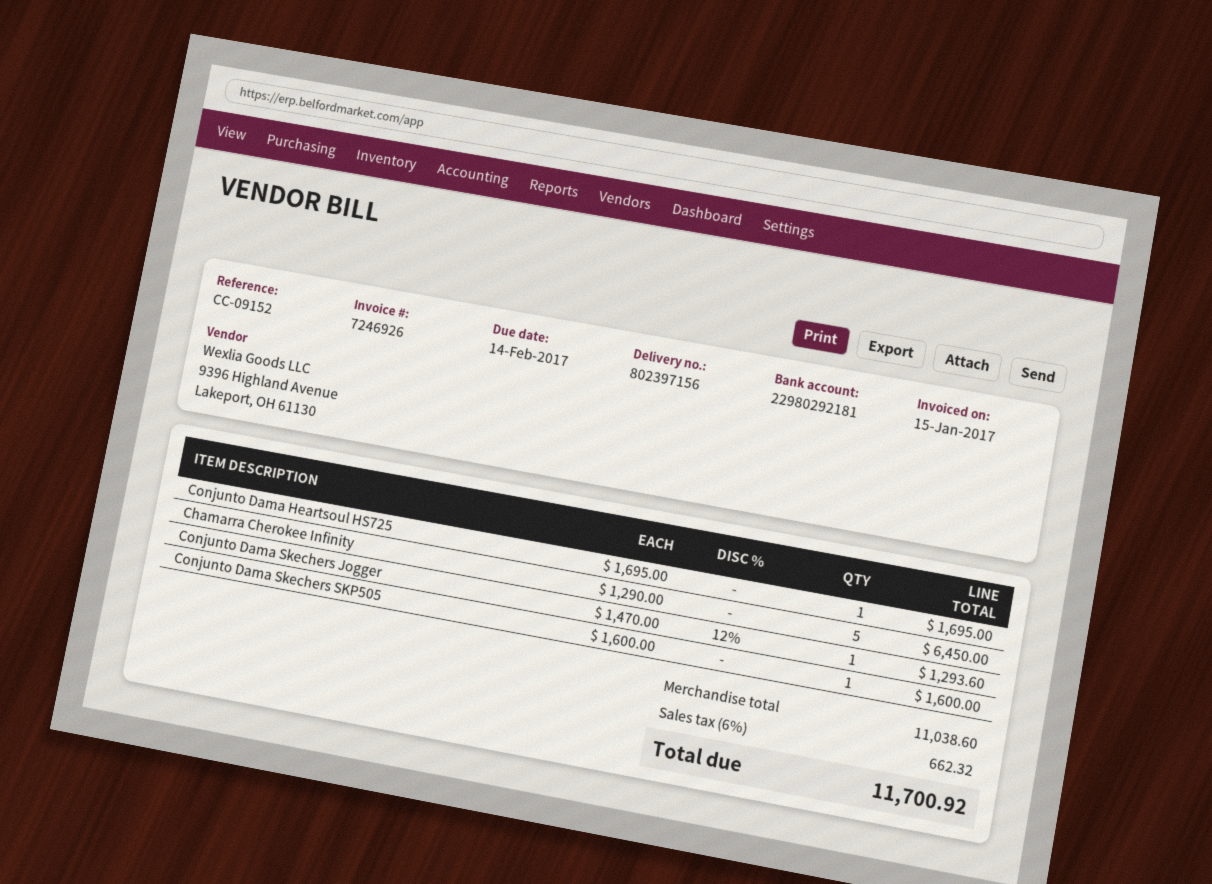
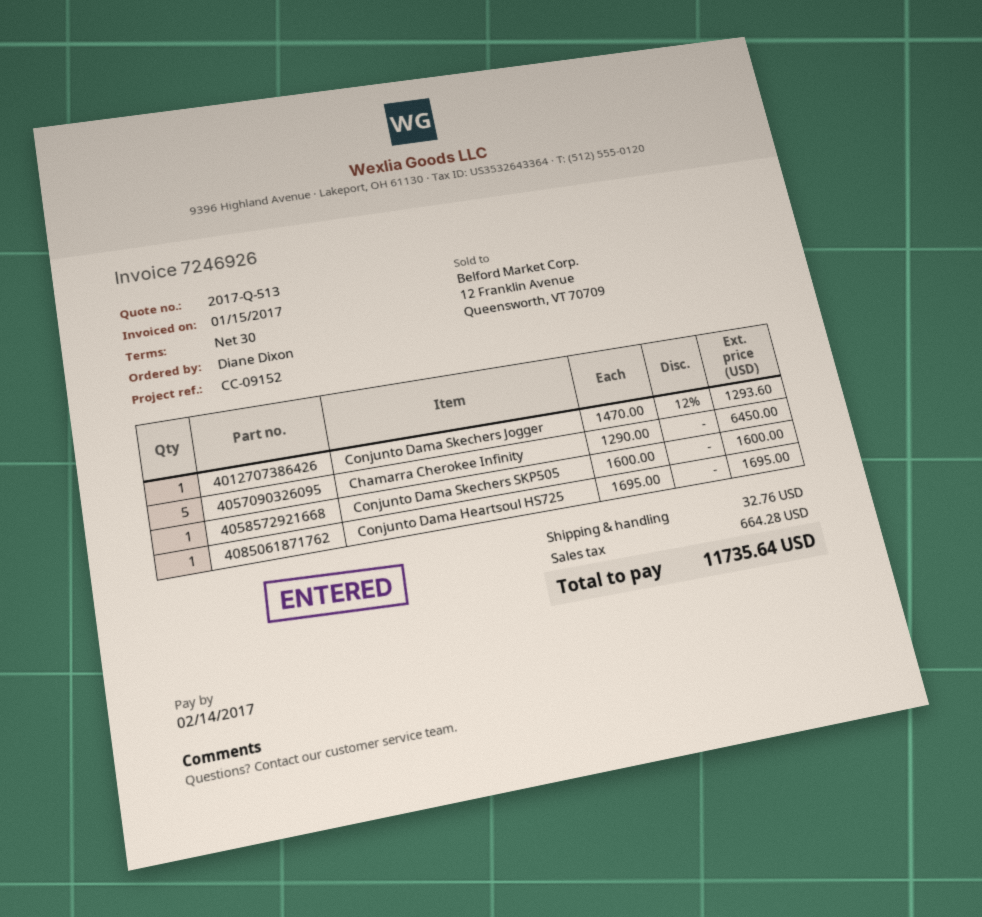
shipping: none -> 32.76
tax: 662.32 -> 664.28
total: 11700.92 -> 11735.64

